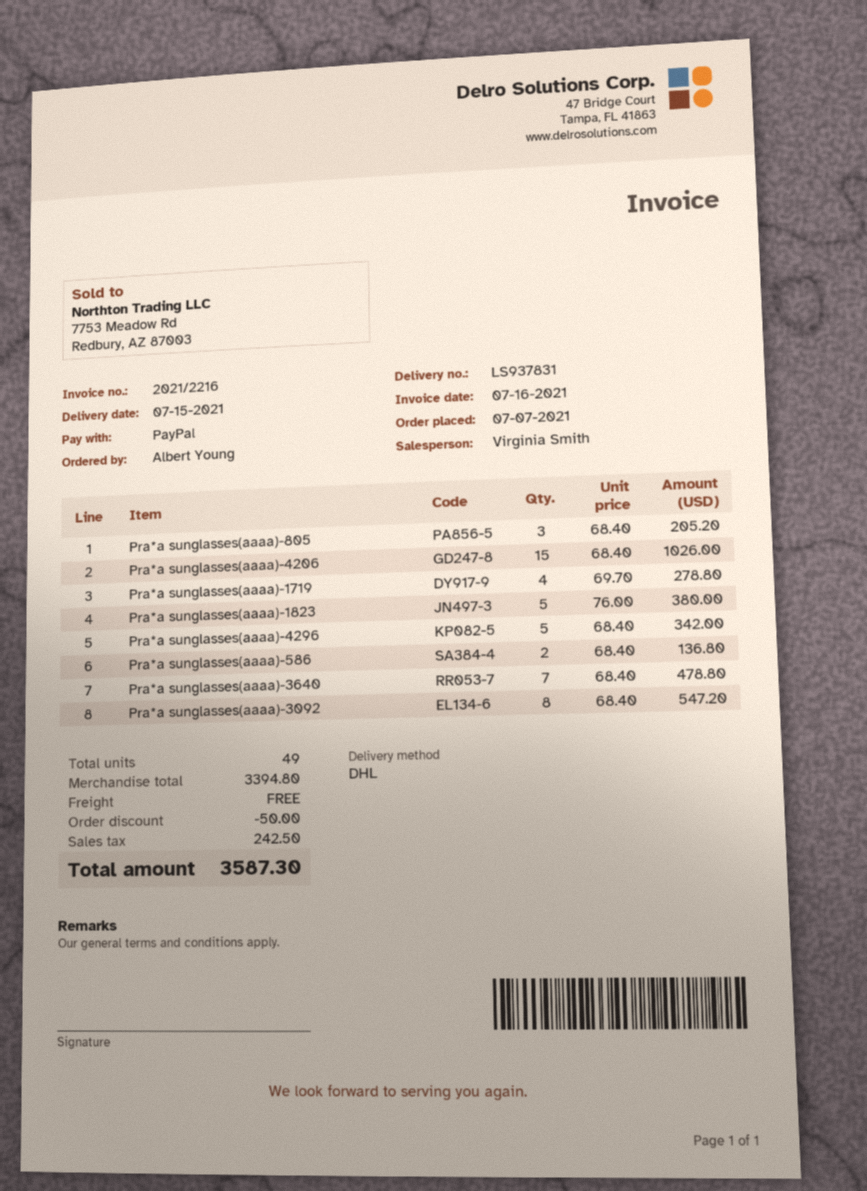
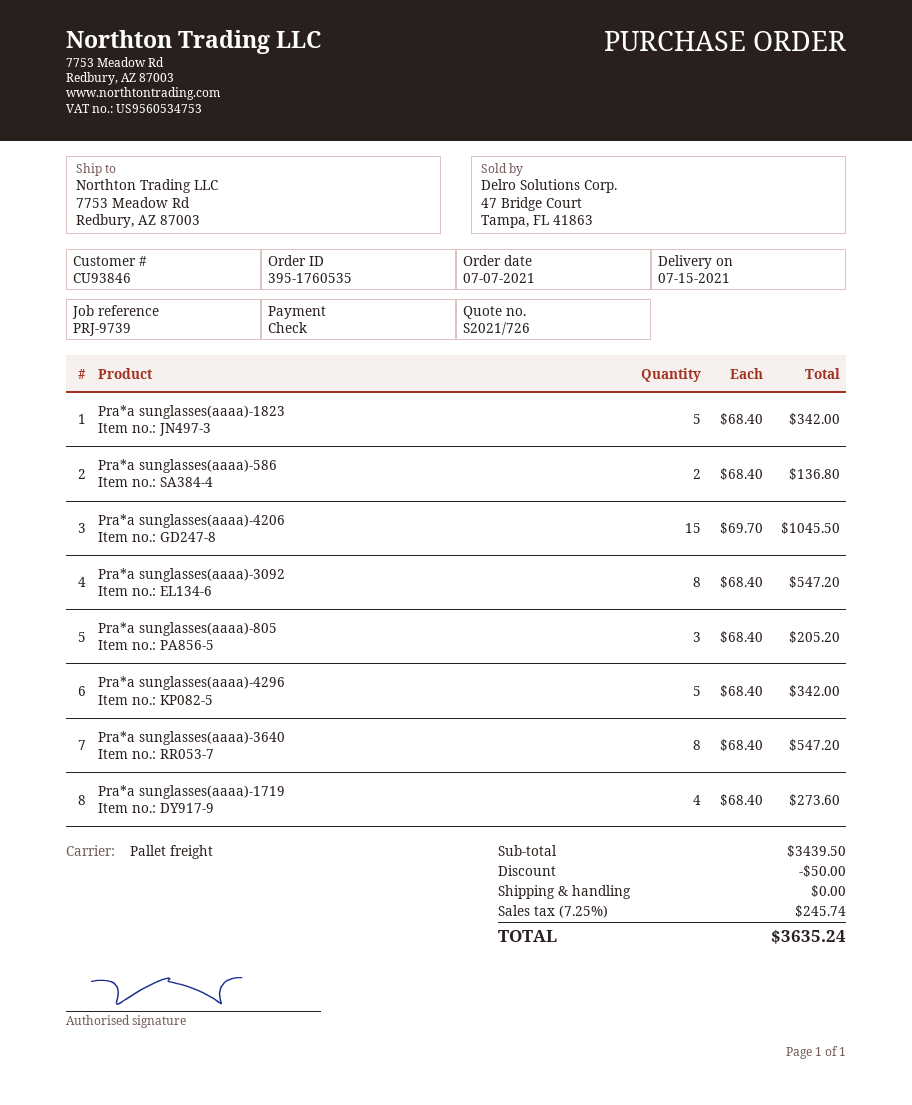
payment method: PayPal -> cheque
shipping method: DHL -> pallet freight
Pra*a sunglasses(aaaa)-4206: 15 x 68.40 = 1026.00 -> 15 x 69.70 = 1045.50
Pra*a sunglasses(aaaa)-1719: 4 x 69.70 = 278.80 -> 4 x 68.40 = 273.60
Pra*a sunglasses(aaaa)-1823: 5 x 76.00 = 380.00 -> 5 x 68.40 = 342.00
Pra*a sunglasses(aaaa)-3640: 7 x 68.40 = 478.80 -> 8 x 68.40 = 547.20
subtotal: 3394.80 -> 3439.50
tax: 242.50 -> 245.74
total: 3587.30 -> 3635.24

